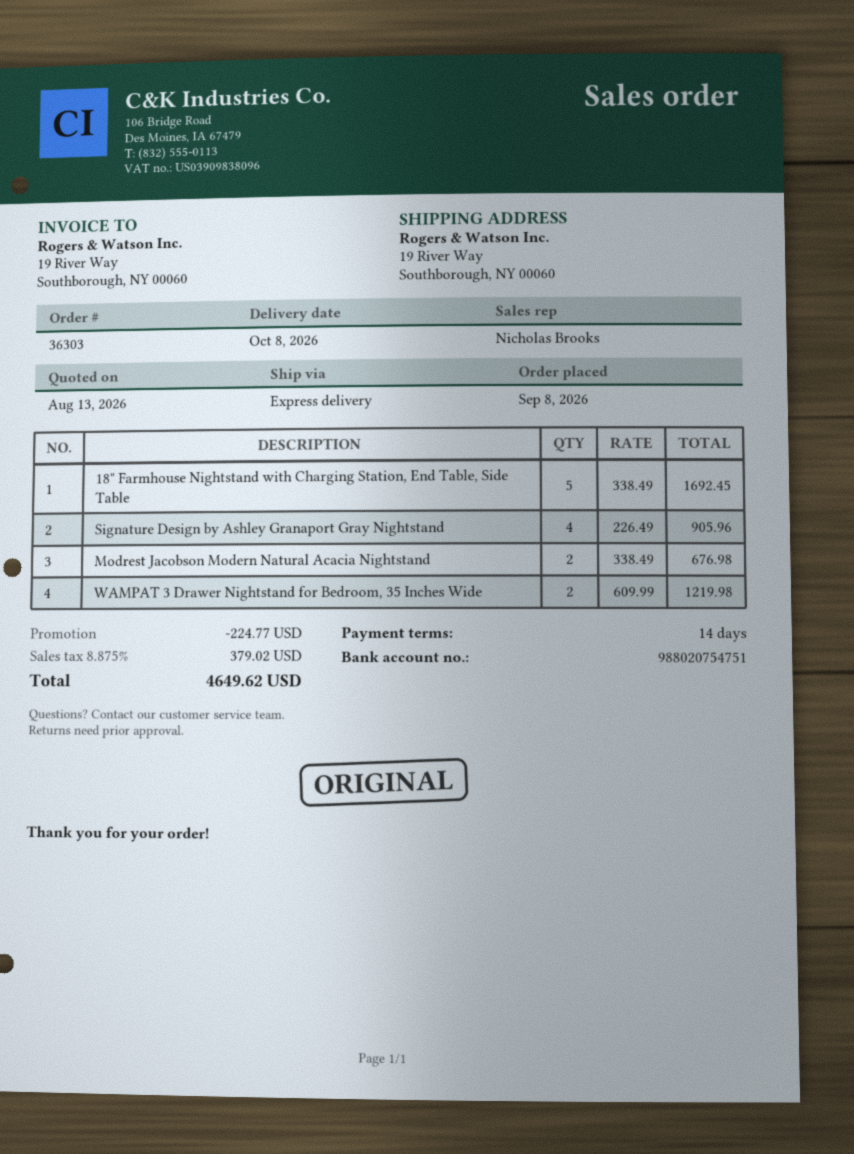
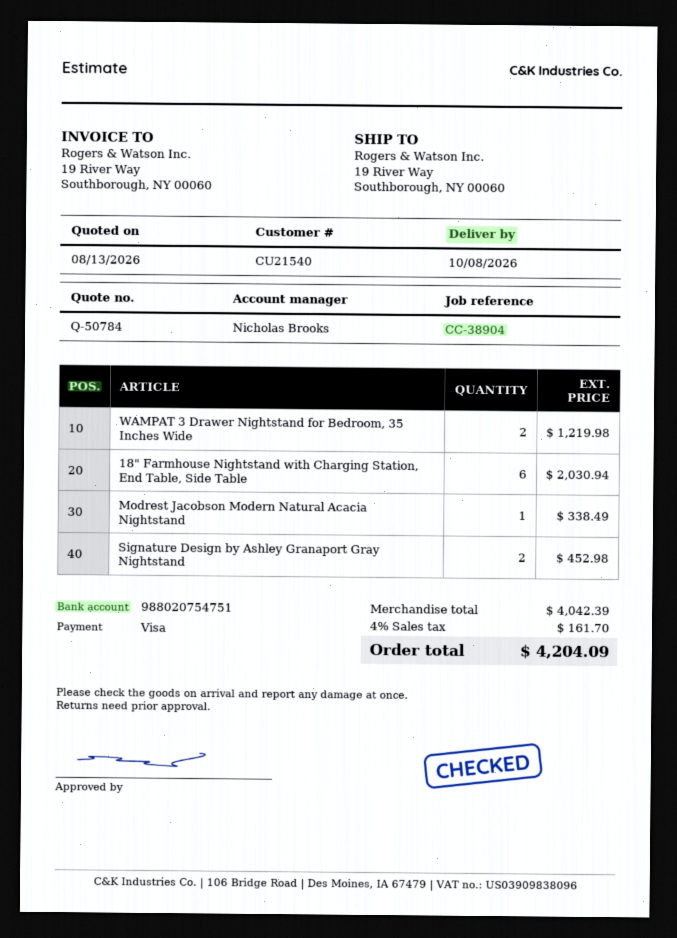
18" Farmhouse Nightstand with Charging Station, End Table, Side Table: 5 for 1692.45 -> 6 for 2030.94
Signature Design by Ashley Granaport Gray Nightstand: 4 for 905.96 -> 2 for 452.98
Modrest Jacobson Modern Natural Acacia Nightstand: 2 for 676.98 -> 1 for 338.49
discount: 224.77 -> none
tax: 8.875% = 379.02 -> 4% = 161.70
total: 4649.62 -> 4204.09

